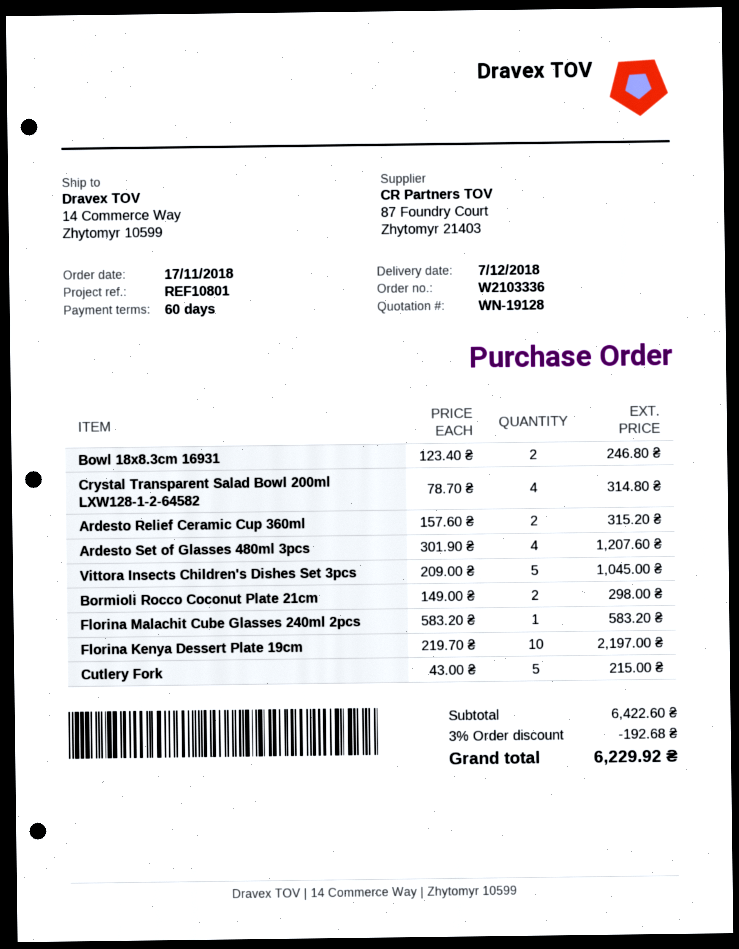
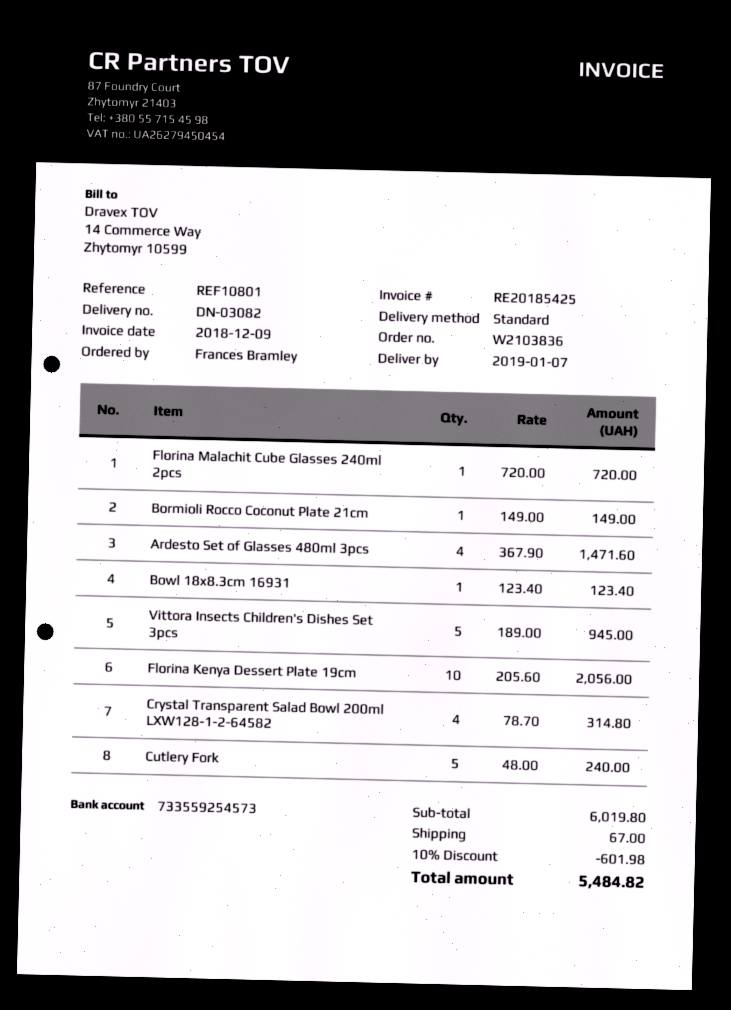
order number: W2103336 -> W2103836
delivery date: 2018-12-07 -> 2019-01-07
Bowl 18x8.3cm 16931: 2 x 123.40 = 246.80 -> 1 x 123.40 = 123.40
Ardesto Relief Ceramic Cup 360ml: 2 x 157.60 = 315.20 -> none
Ardesto Set of Glasses 480ml 3pcs: 4 x 301.90 = 1207.60 -> 4 x 367.90 = 1471.60
Vittora Insects Children's Dishes Set 3pcs: 5 x 209.00 = 1045.00 -> 5 x 189.00 = 945.00
Bormioli Rocco Coconut Plate 21cm: 2 x 149.00 = 298.00 -> 1 x 149.00 = 149.00
Florina Malachit Cube Glasses 240ml 2pcs: 1 x 583.20 = 583.20 -> 1 x 720.00 = 720.00
Florina Kenya Dessert Plate 19cm: 10 x 219.70 = 2197.00 -> 10 x 205.60 = 2056.00
Cutlery Fork: 5 x 43.00 = 215.00 -> 5 x 48.00 = 240.00
subtotal: 6422.60 -> 6019.80
discount: 3% = 192.68 -> 10% = 601.98
shipping: none -> 67.00
total: 6229.92 -> 5484.82

